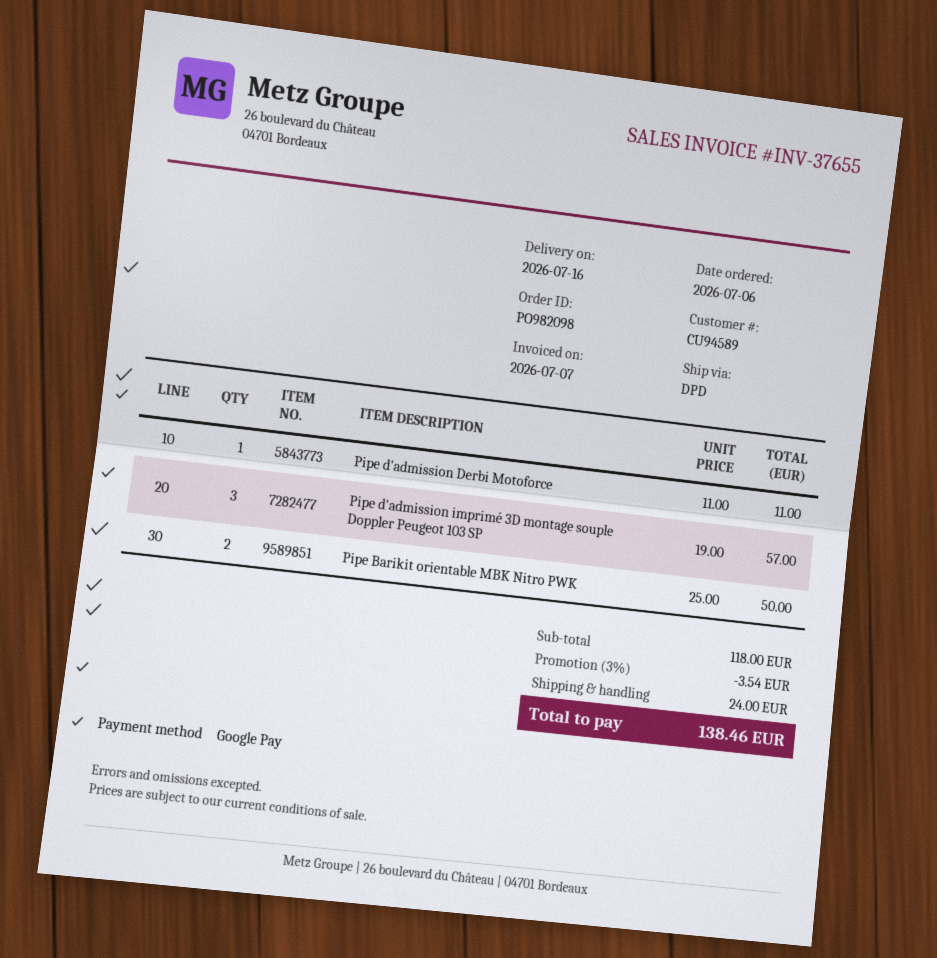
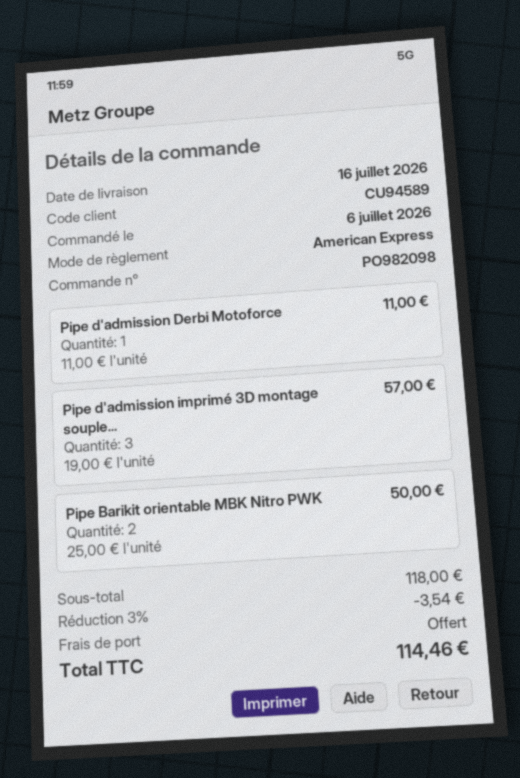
payment method: Google Pay -> American Express
shipping: 24.00 -> 0.00
total: 138.46 -> 114.46

